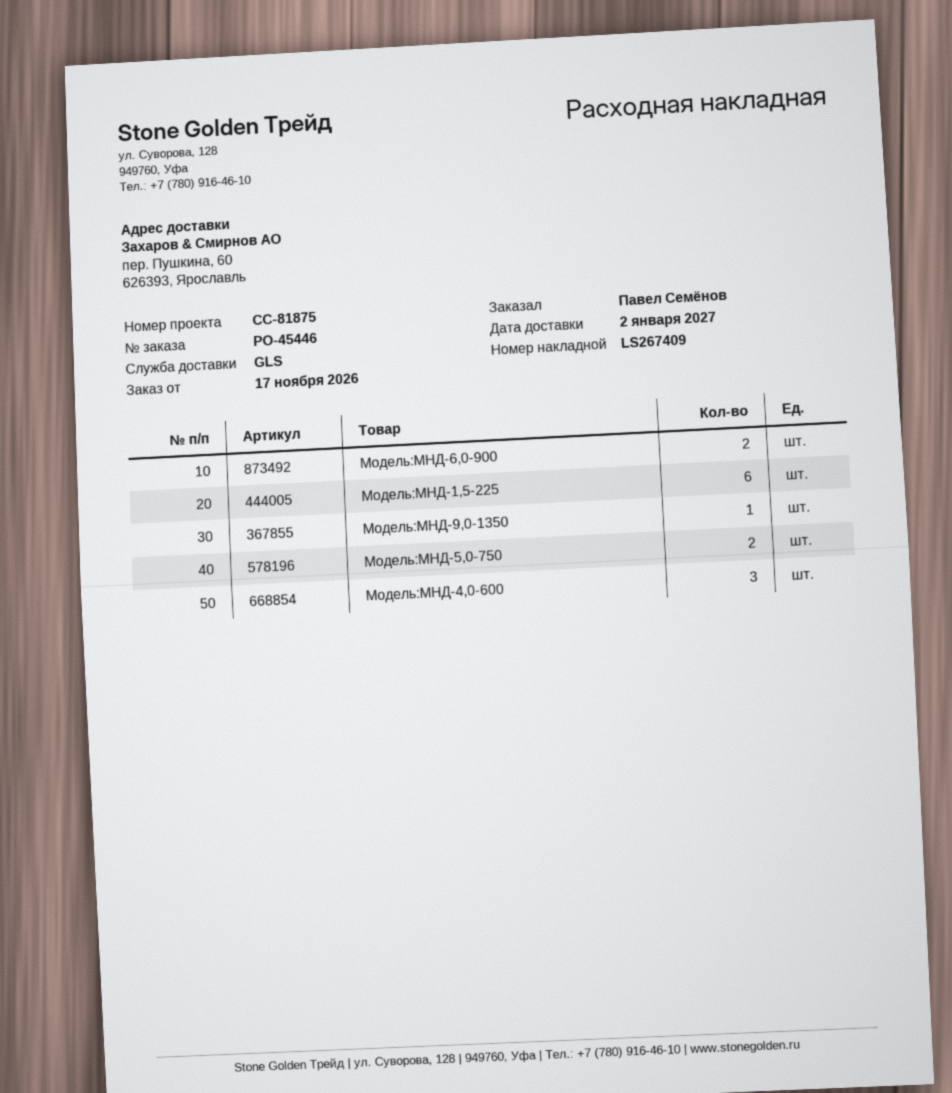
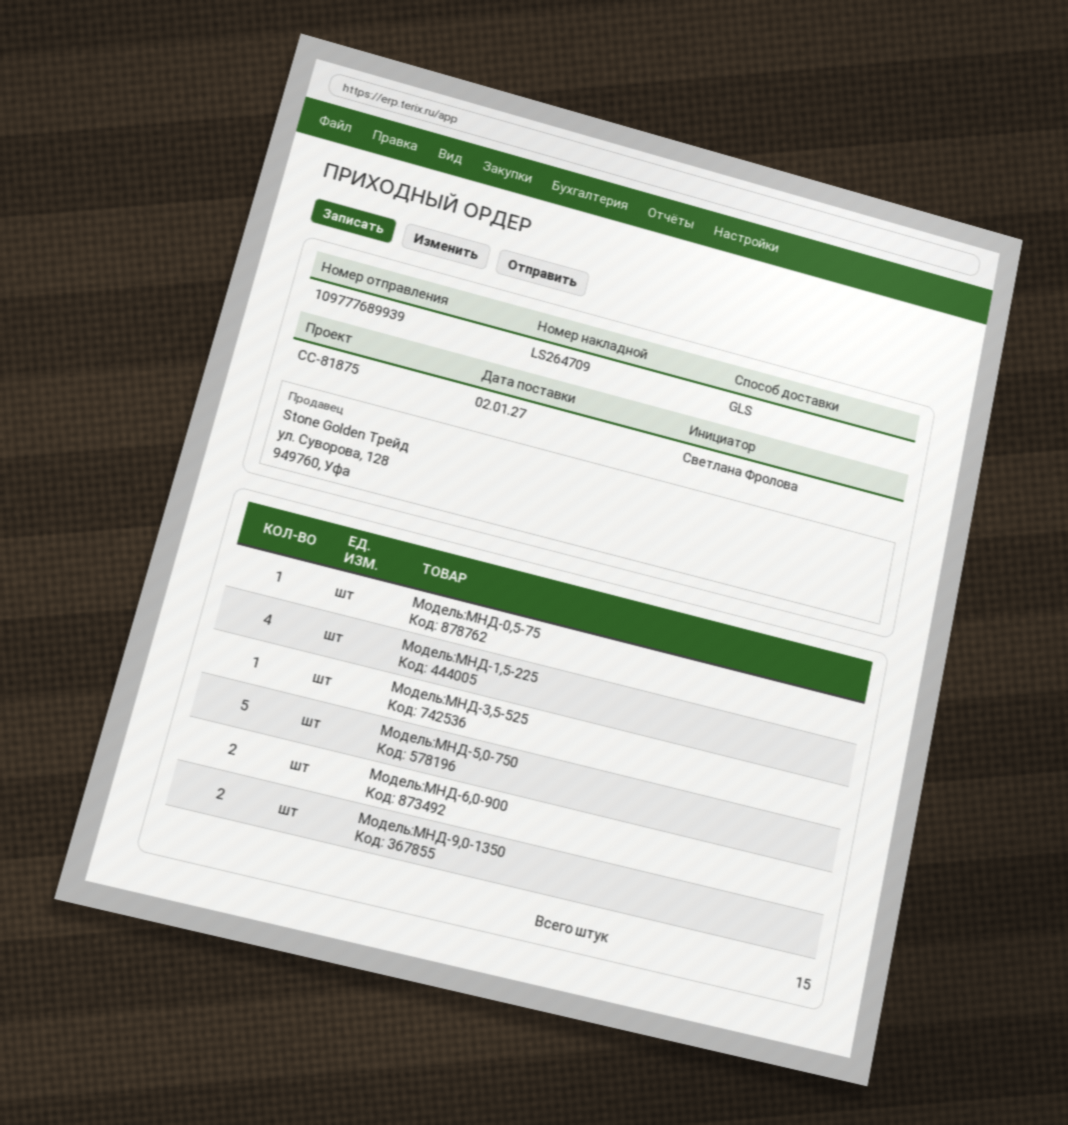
delivery note number: LS267409 -> LS264709
ordered by: Павел Семёнов -> Светлана Фролова
Модель:МНД-1,5-225: 6 -> 4
Модель:МНД-9,0-1350: 1 -> 2
Модель:МНД-5,0-750: 2 -> 5
Модель:МНД-4,0-600: 3 -> none
Модель:МНД-0,5-75: none -> 1
Модель:МНД-3,5-525: none -> 1

